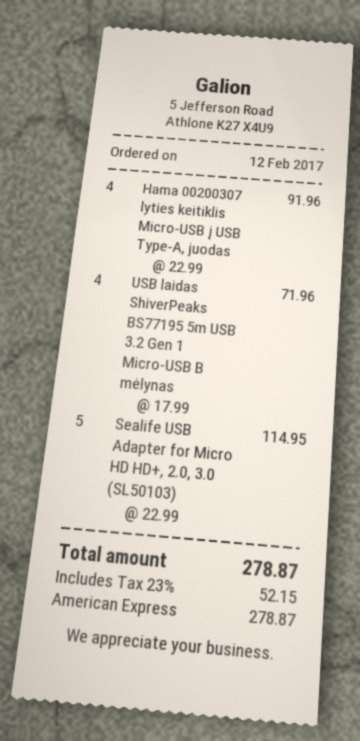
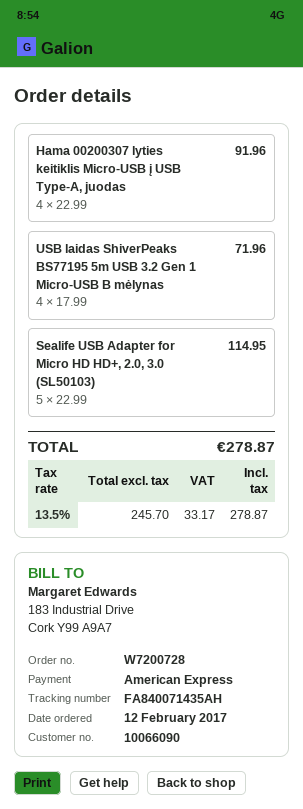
tax: 23% = 52.15 -> 13.5% = 33.17

